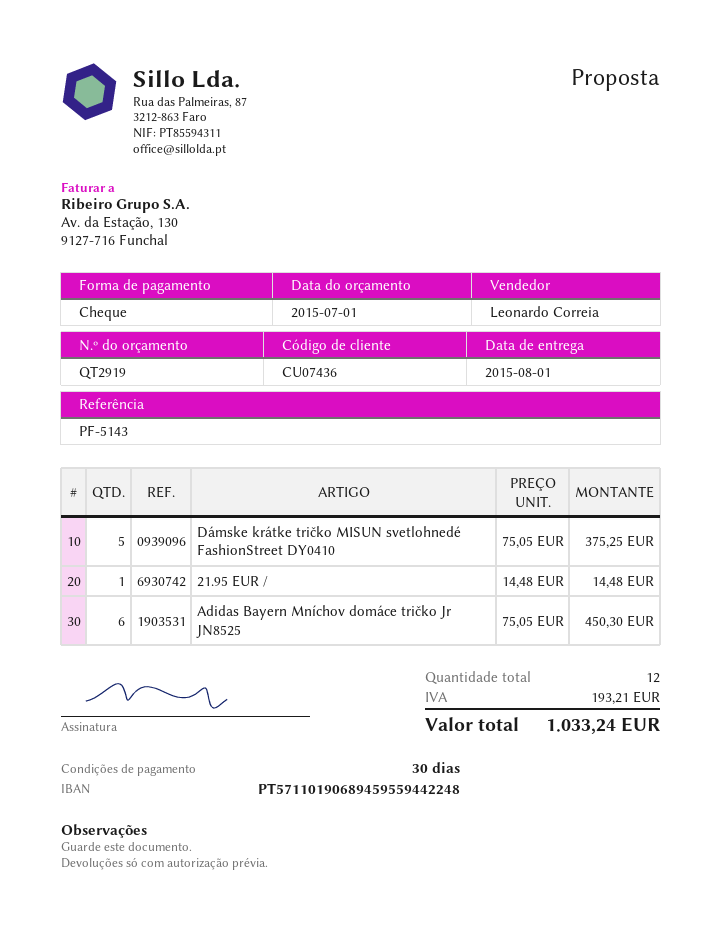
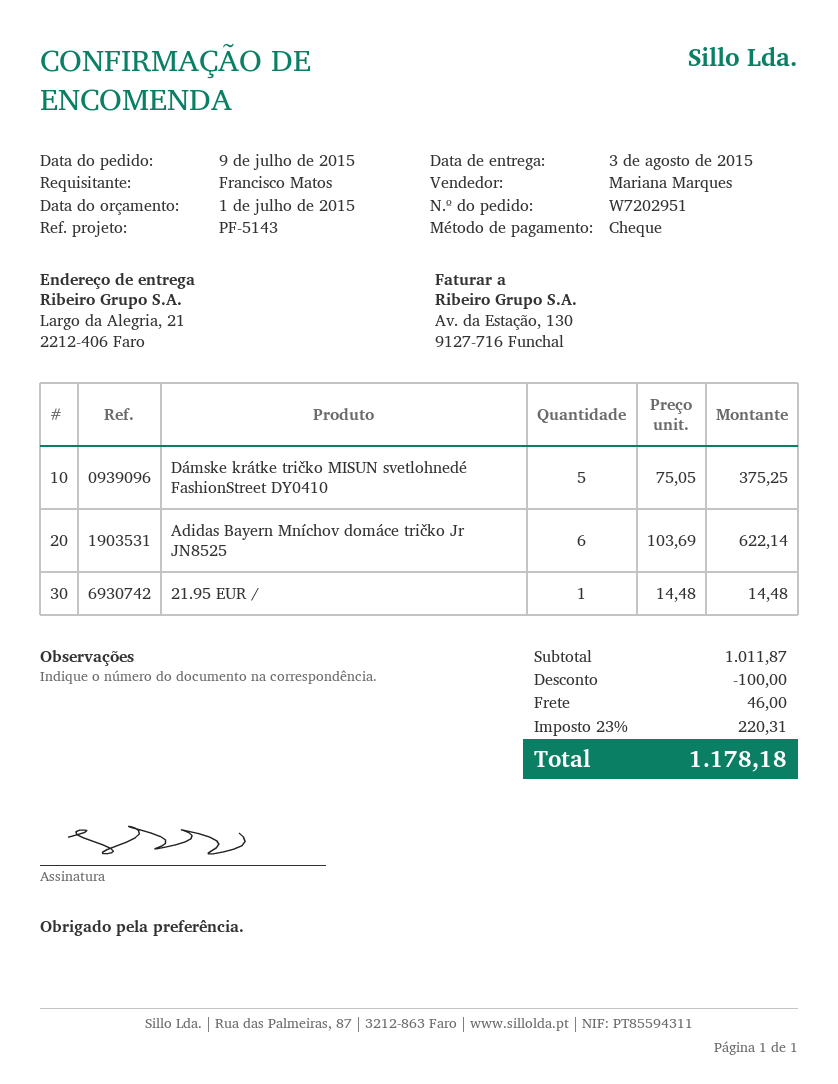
delivery date: 2015-08-01 -> 2015-08-03
sales rep: Leonardo Correia -> Mariana Marques
Adidas Bayern Mníchov domáce tričko Jr JN8525: 6 x 75.05 = 450.30 -> 6 x 103.69 = 622.14
discount: none -> 100.00
shipping: none -> 46.00
tax: 193.21 -> 220.31
total: 1033.24 -> 1178.18

